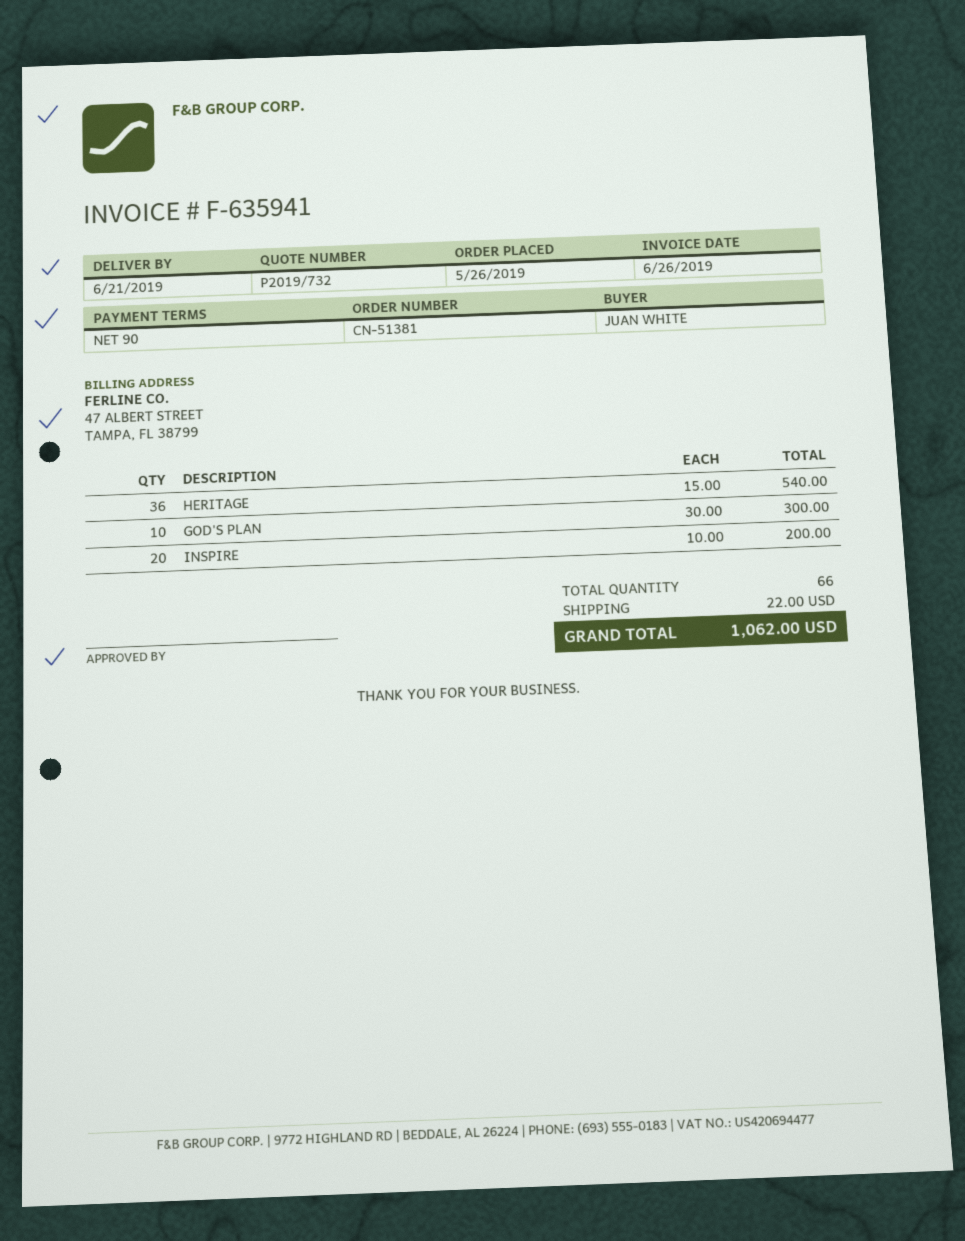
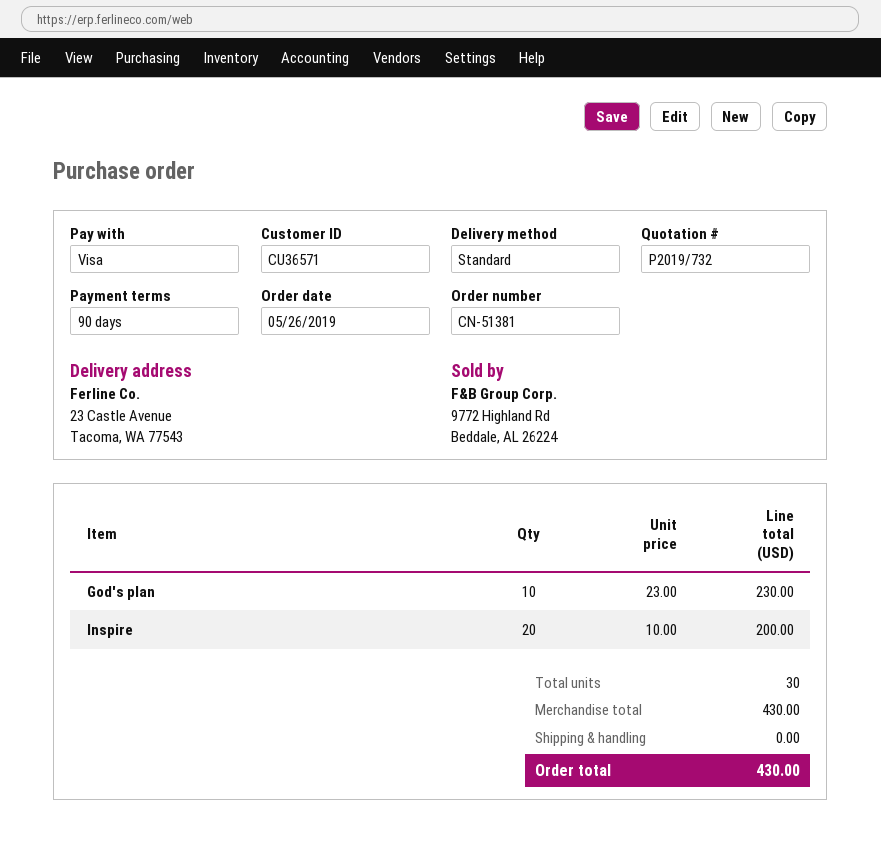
HERITAGE: 36 x 15.00 = 540.00 -> none
GOD'S PLAN: 10 x 30.00 = 300.00 -> 10 x 23.00 = 230.00
total quantity: 66 -> 30
shipping: 22.00 -> 0.00
total: 1062.00 -> 430.00

